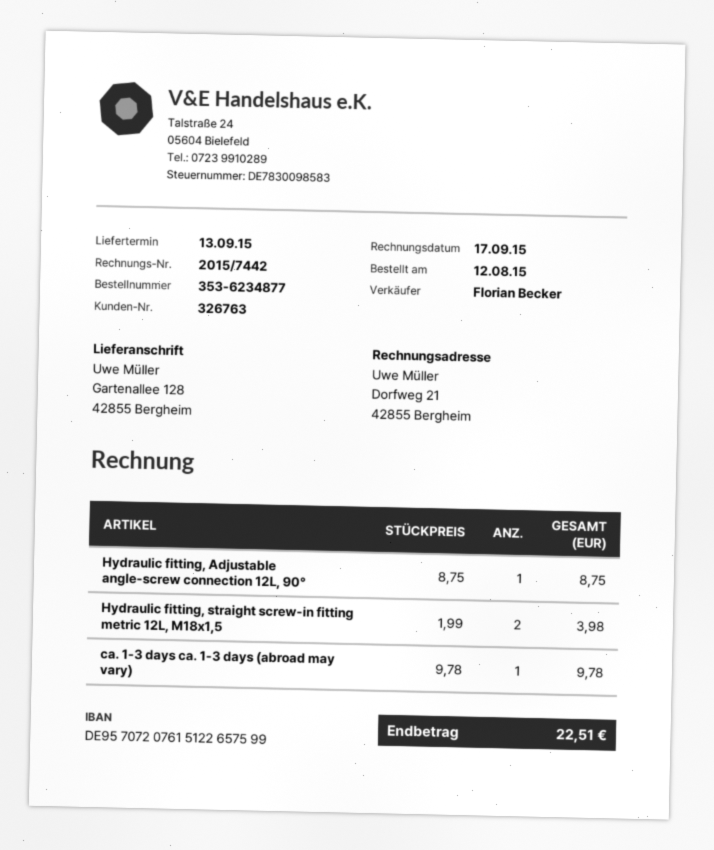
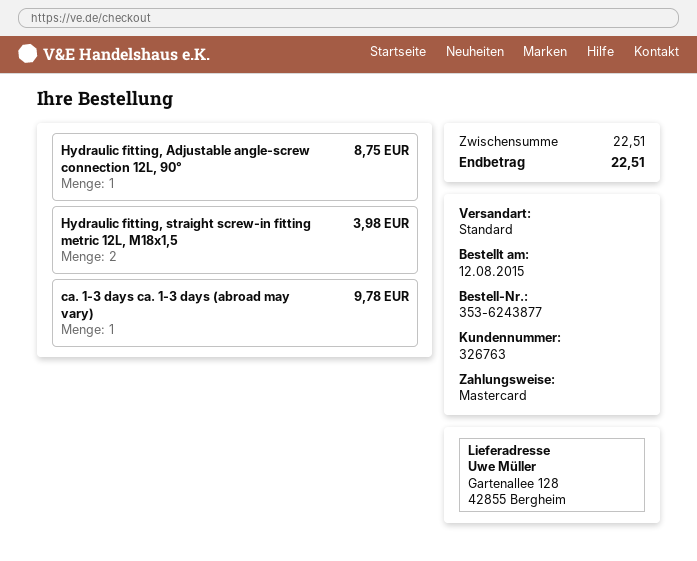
order number: 353-6234877 -> 353-6243877

